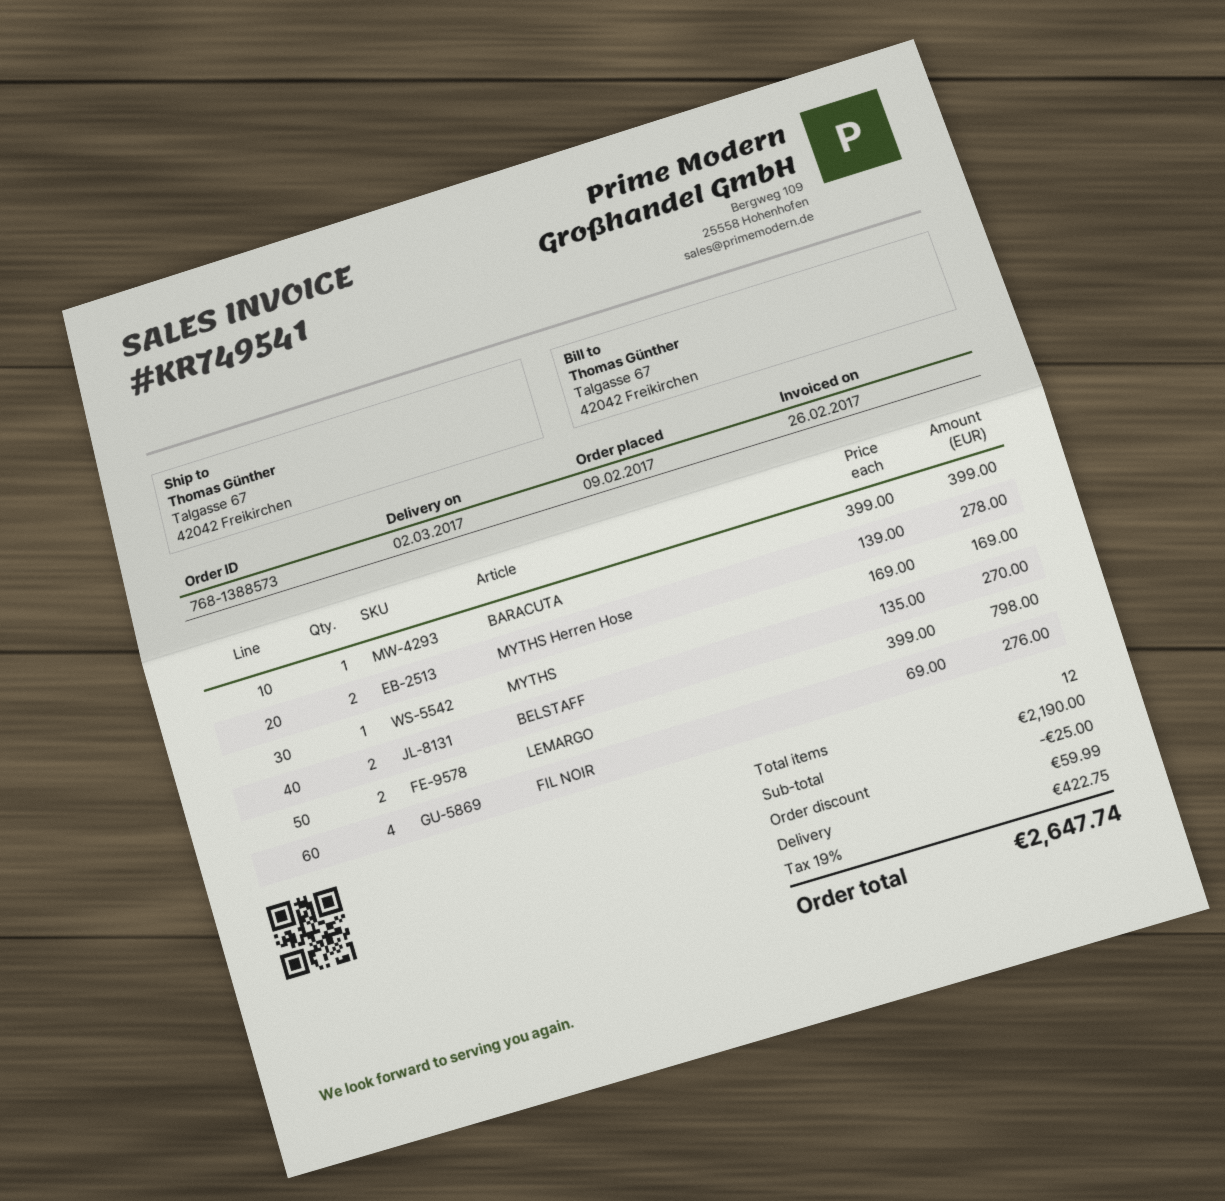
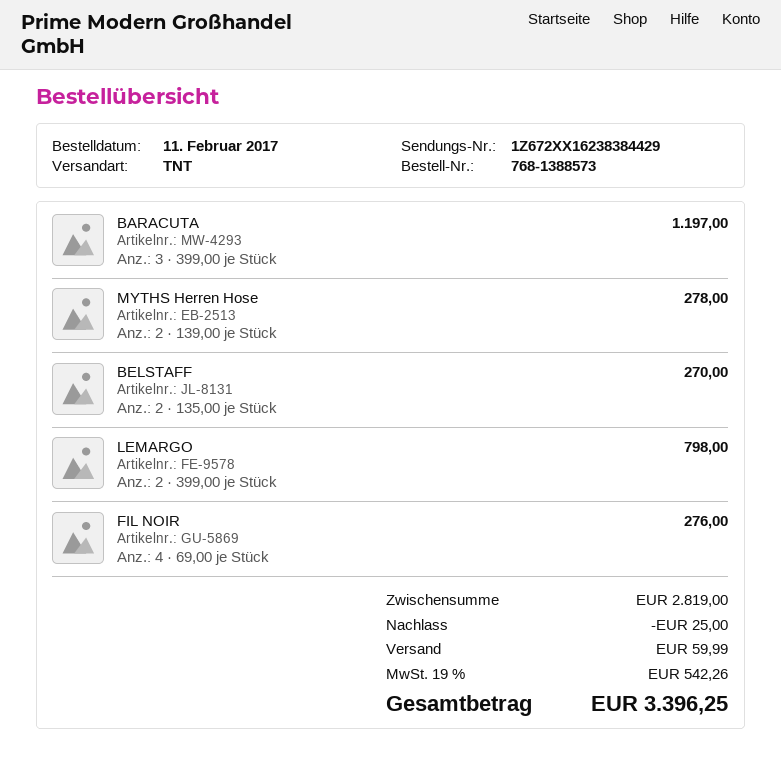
order date: 2017-02-09 -> 2017-02-11
BARACUTA: 1 x 399.00 = 399.00 -> 3 x 399.00 = 1197.00
MYTHS: 1 x 169.00 = 169.00 -> none
subtotal: 2190.00 -> 2819.00
tax: 19% = 422.75 -> 19% = 542.26
total: 2647.74 -> 3396.25

